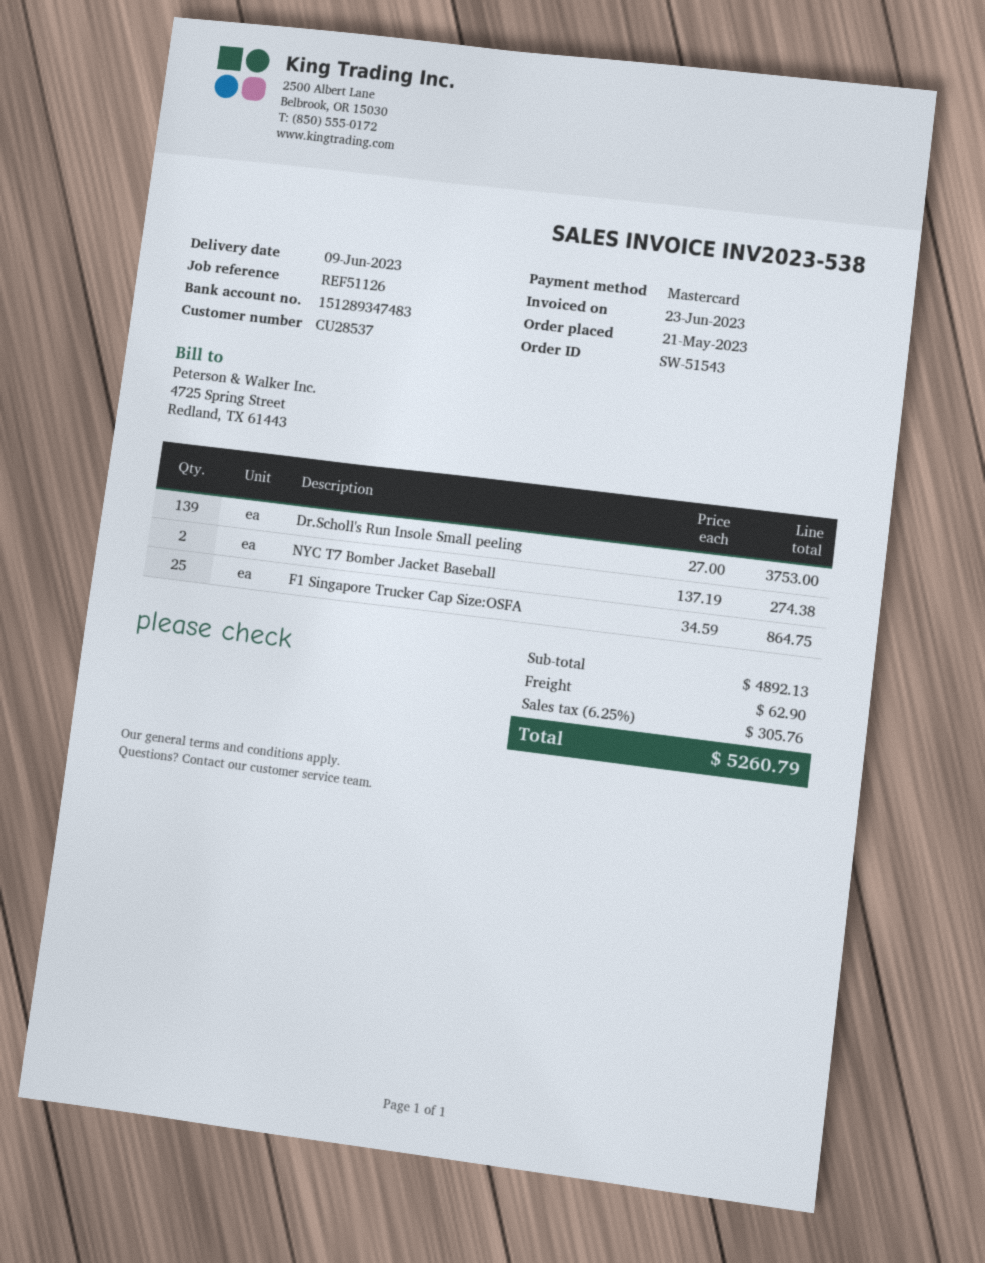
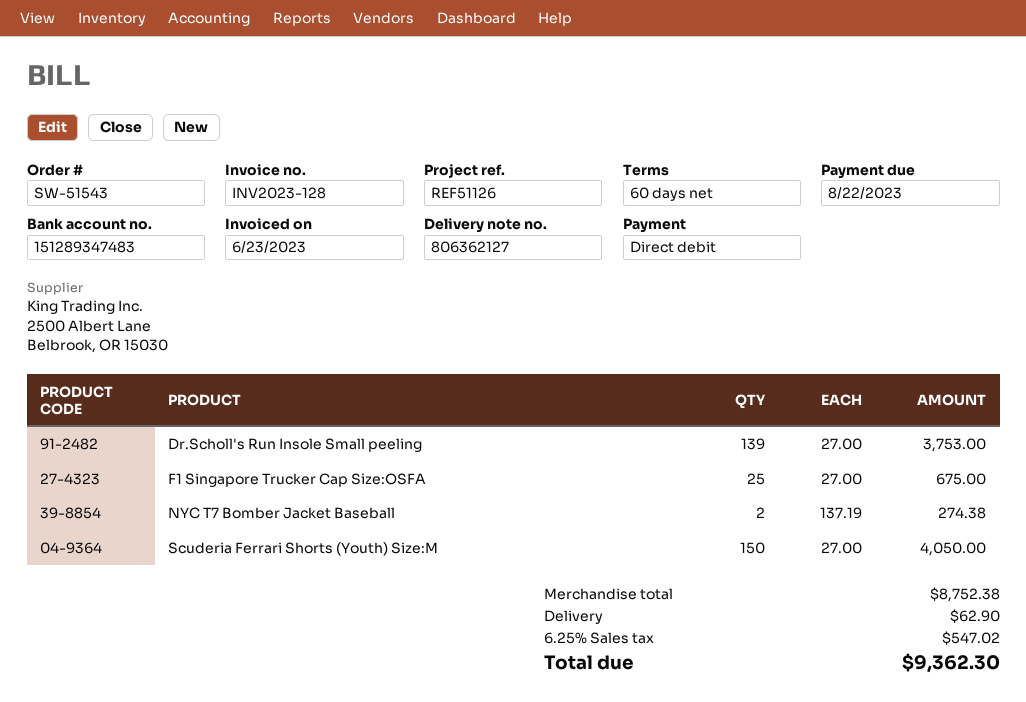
invoice number: INV2023-538 -> INV2023-128
payment method: Mastercard -> direct debit
F1 Singapore Trucker Cap Size:OSFA: 25 x 34.59 = 864.75 -> 25 x 27.00 = 675.00
Scuderia Ferrari Shorts (Youth) Size:M: none -> 150 x 27.00 = 4050.00
subtotal: 4892.13 -> 8752.38
tax: 6.25% = 305.76 -> 6.25% = 547.02
total: 5260.79 -> 9362.30

